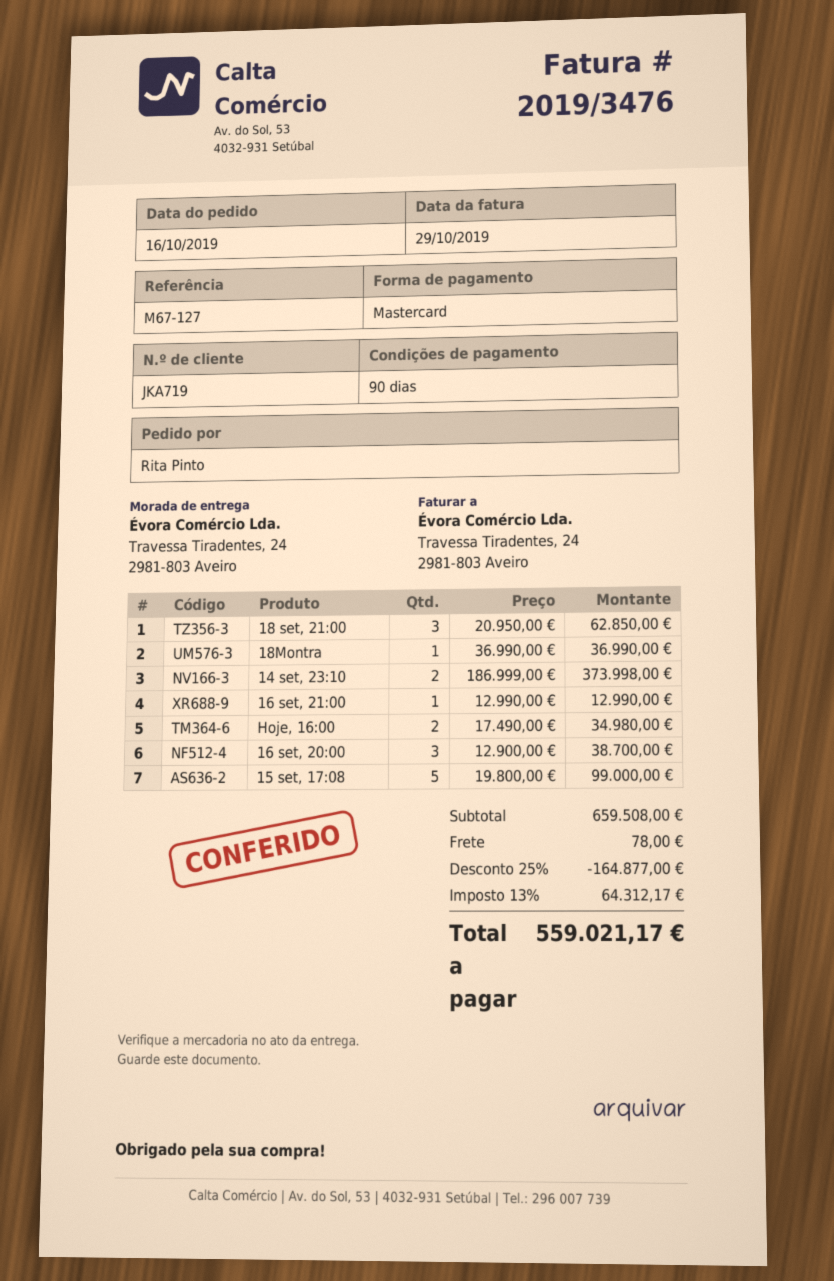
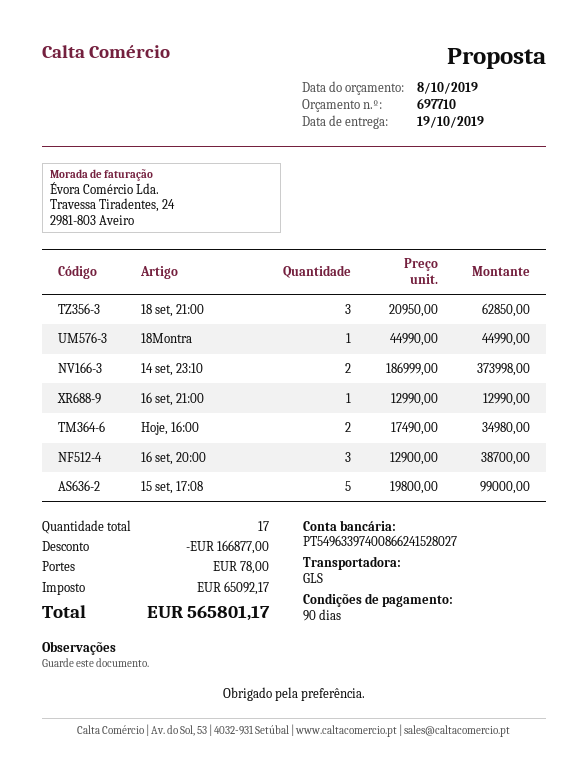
18Montra: 1 x 36990.00 = 36990.00 -> 1 x 44990.00 = 44990.00
discount: 164877.00 -> 166877.00
tax: 64312.17 -> 65092.17
total: 559021.17 -> 565801.17

